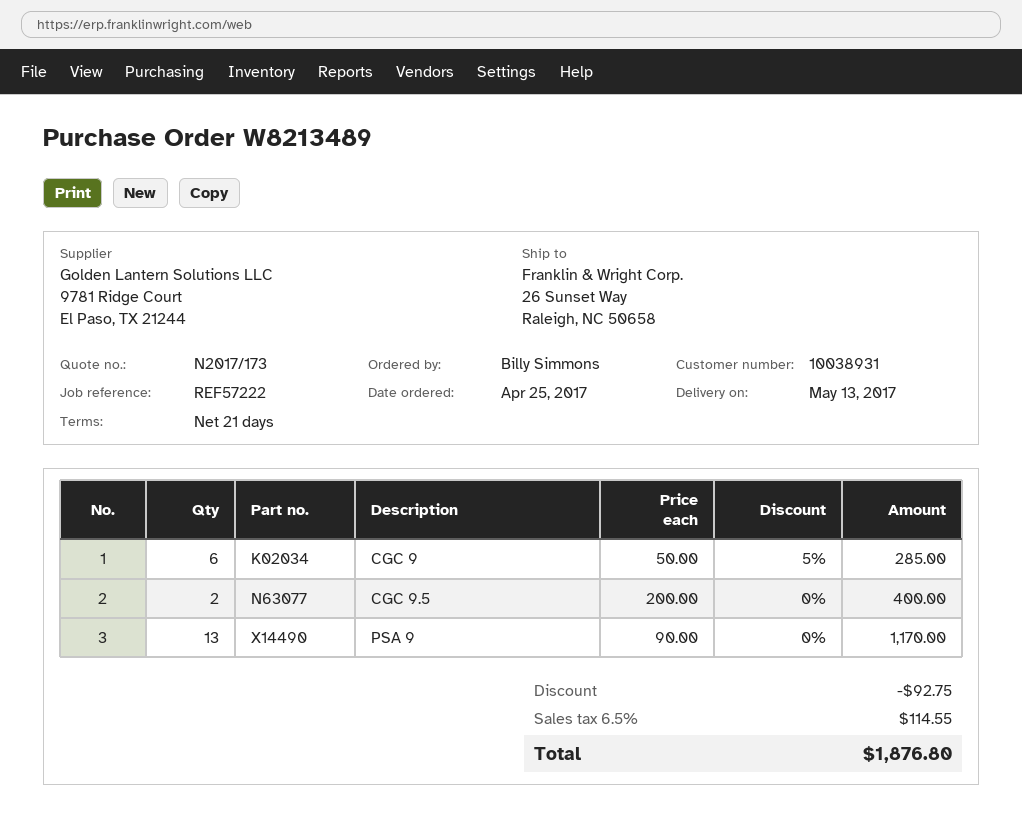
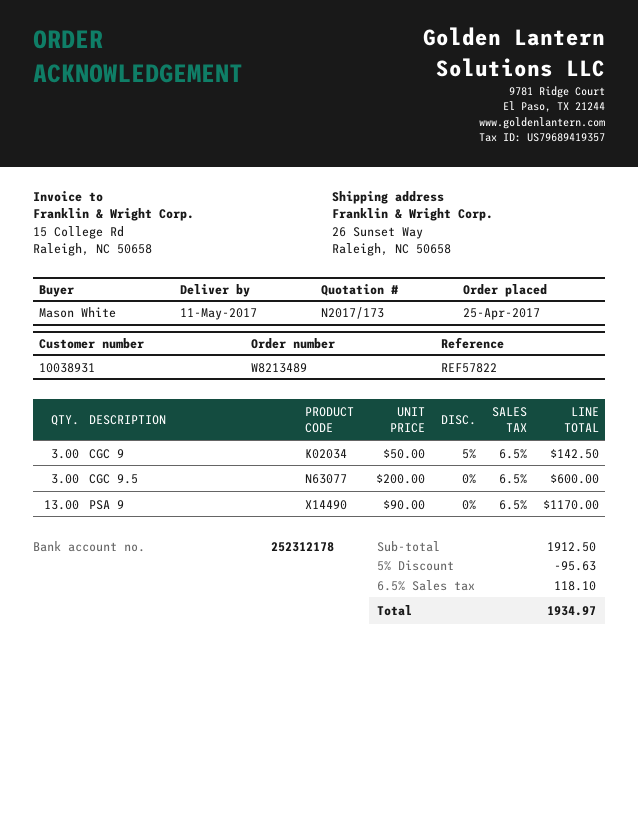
delivery date: 2017-05-13 -> 2017-05-11
reference: REF57222 -> REF57822
ordered by: Billy Simmons -> Mason White
CGC 9: 6 x 50.00 - 5% = 285.00 -> 3 x 50.00 - 5% = 142.50
CGC 9.5: 2 x 200.00 = 400.00 -> 3 x 200.00 = 600.00
discount: 92.75 -> 95.63
tax: 6.5% = 114.55 -> 6.5% = 118.10
total: 1876.80 -> 1934.97

